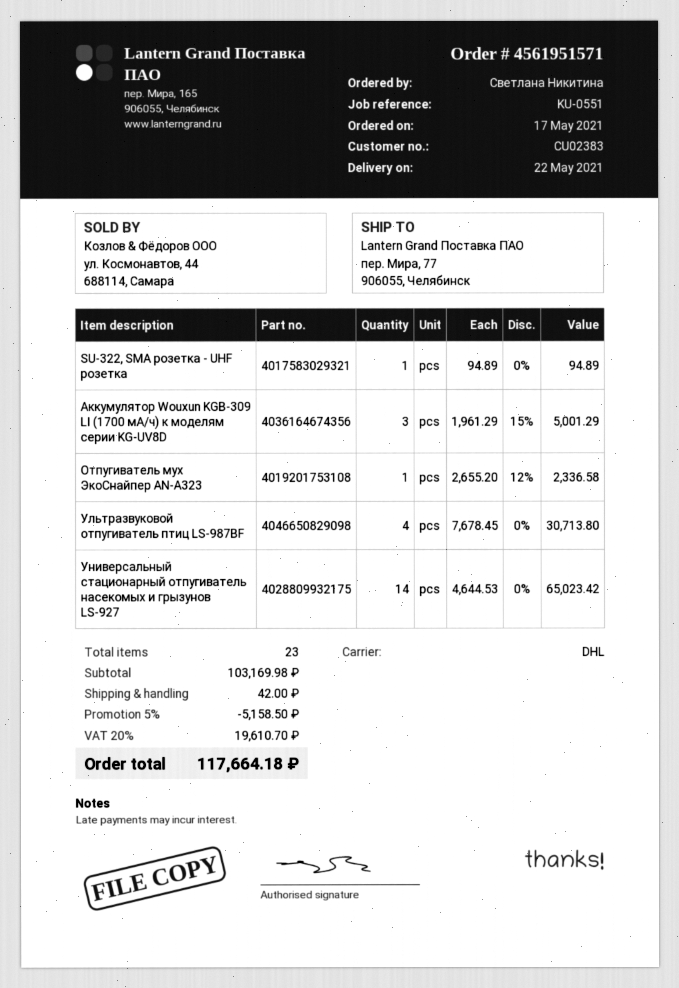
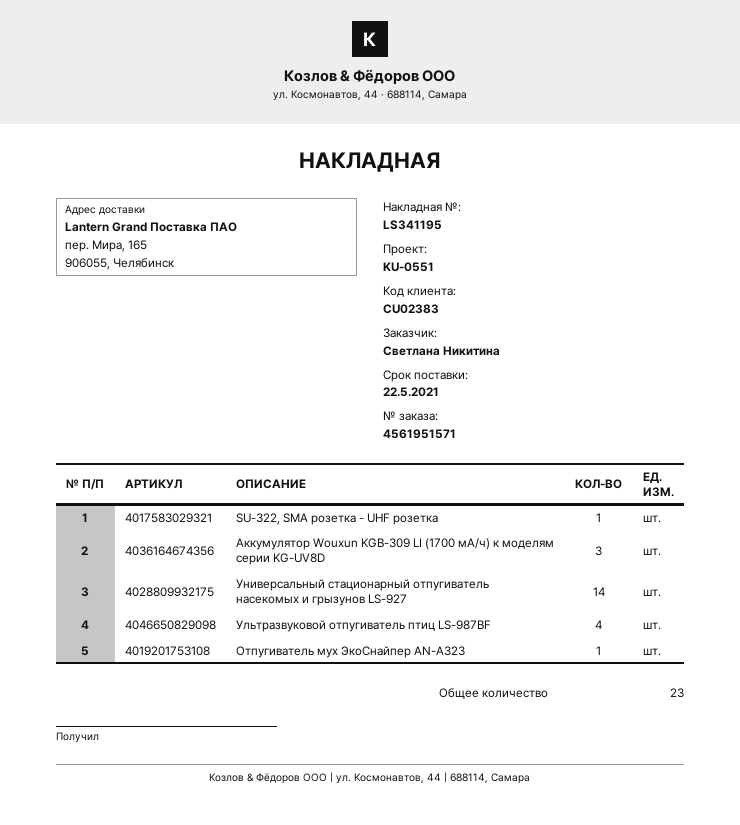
ship to: пер. Мира, 77, 906055, Челябинск -> пер. Мира, 165, 906055, Челябинск

